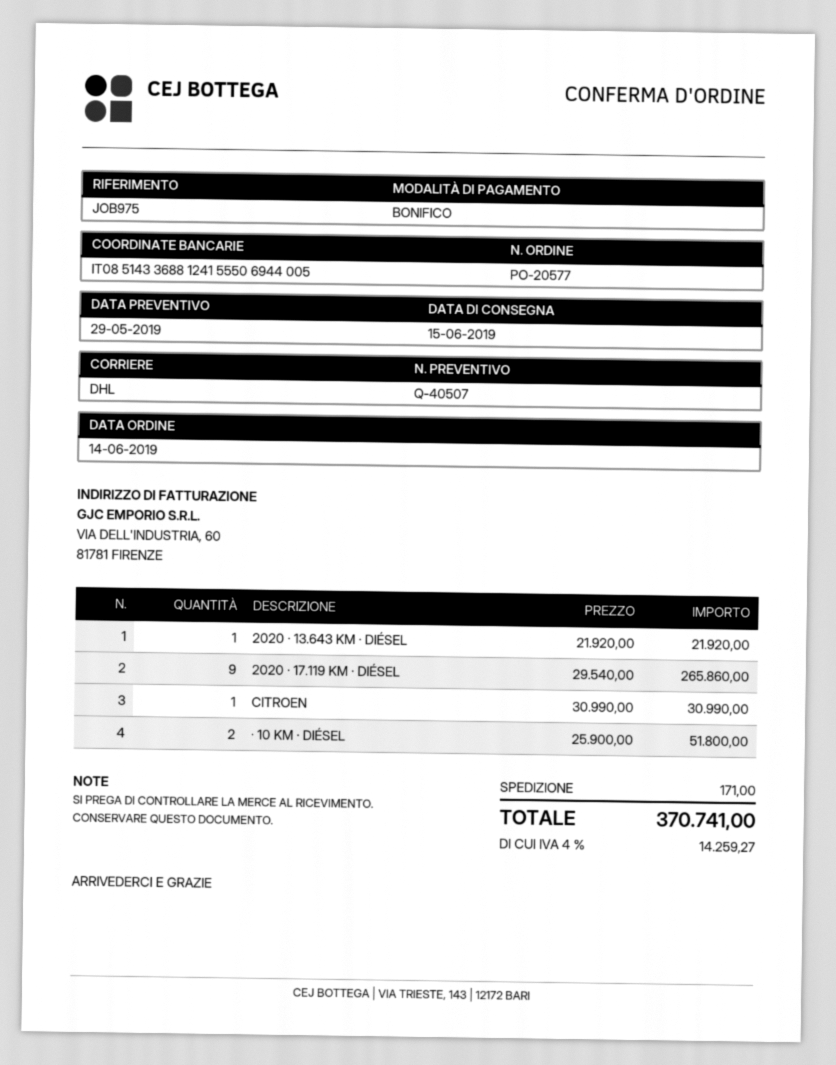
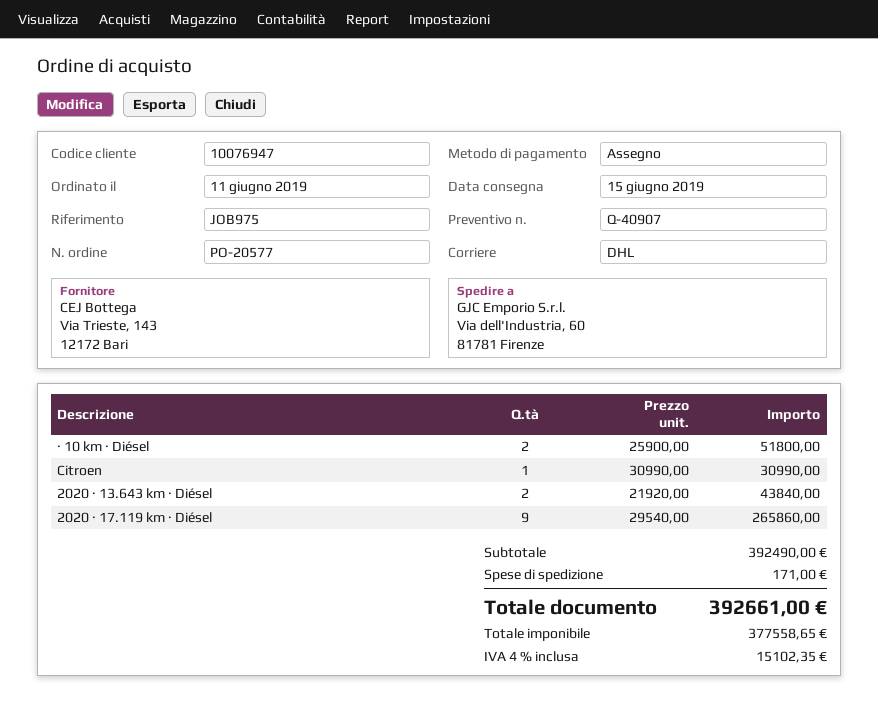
quote number: Q-40507 -> Q-40907
order date: 2019-06-14 -> 2019-06-11
payment method: bank transfer -> cheque
2020 · 13.643 KM · DIÉSEL: 1 x 21920.00 = 21920.00 -> 2 x 21920.00 = 43840.00
tax: 4% = 14259.27 -> 4% = 15102.35
total: 370741.00 -> 392661.00

